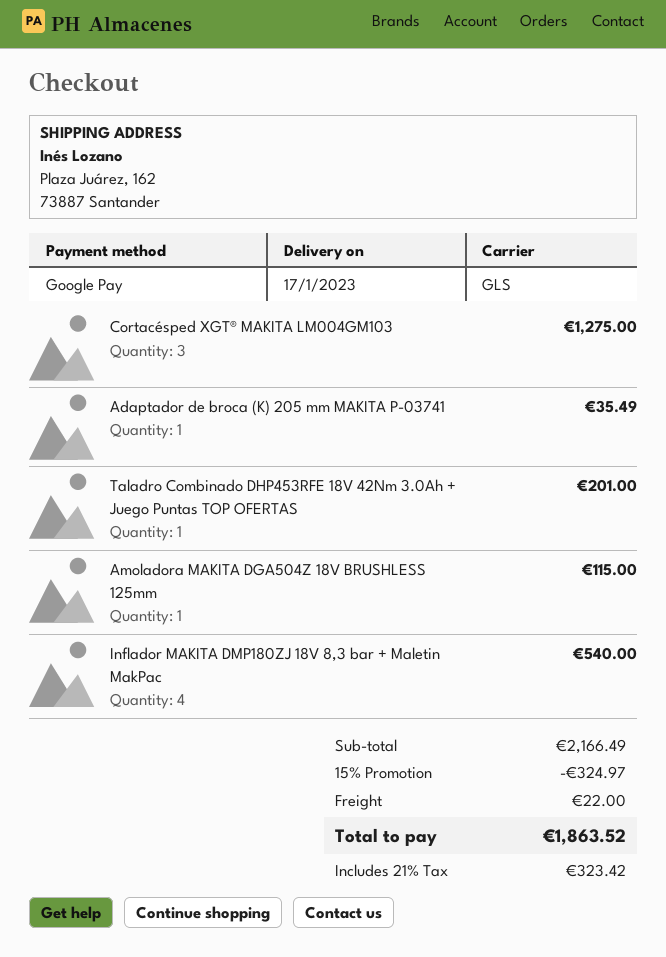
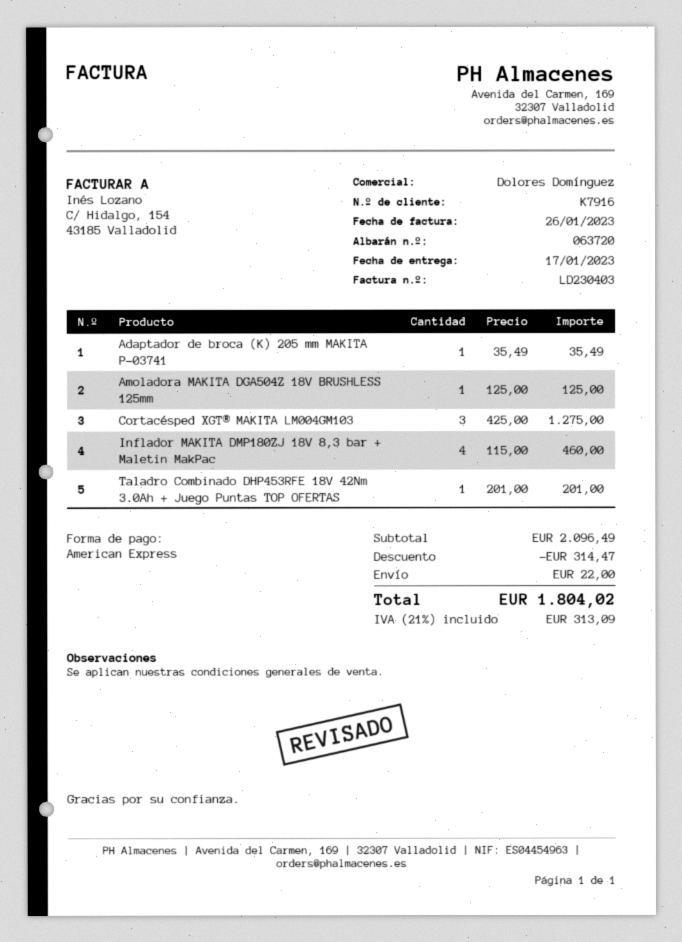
payment method: Google Pay -> American Express
Amoladora MAKITA DGA504Z 18V BRUSHLESS 125mm: 1 for 115.00 -> 1 for 125.00
Inflador MAKITA DMP180ZJ 18V 8,3 bar + Maletin MakPac: 4 for 540.00 -> 4 for 460.00
subtotal: 2166.49 -> 2096.49
discount: 324.97 -> 314.47
tax: 21% = 323.42 -> 21% = 313.09
total: 1863.52 -> 1804.02

